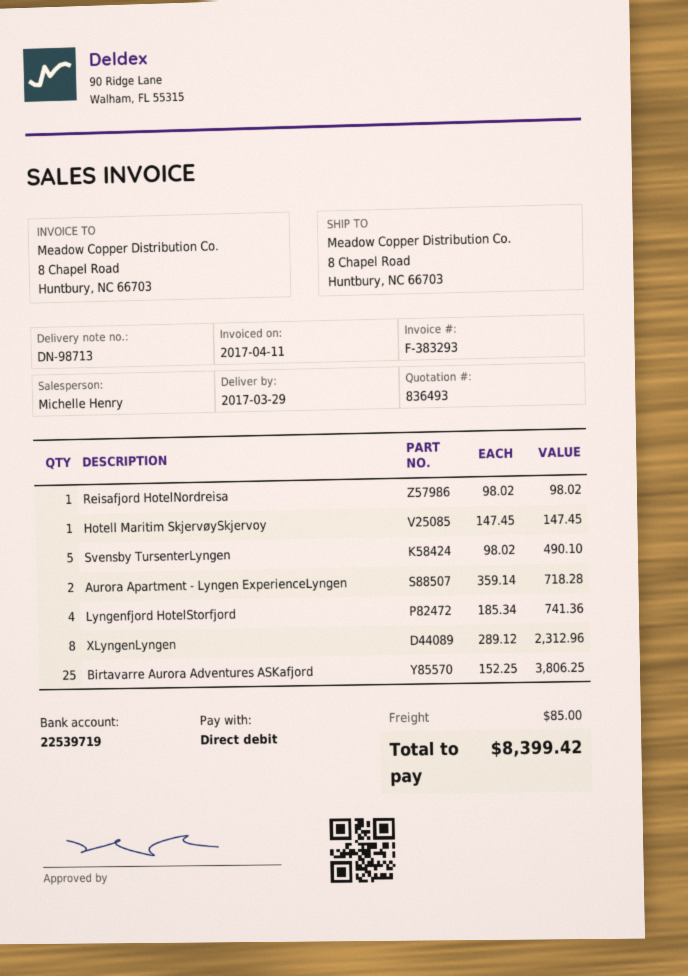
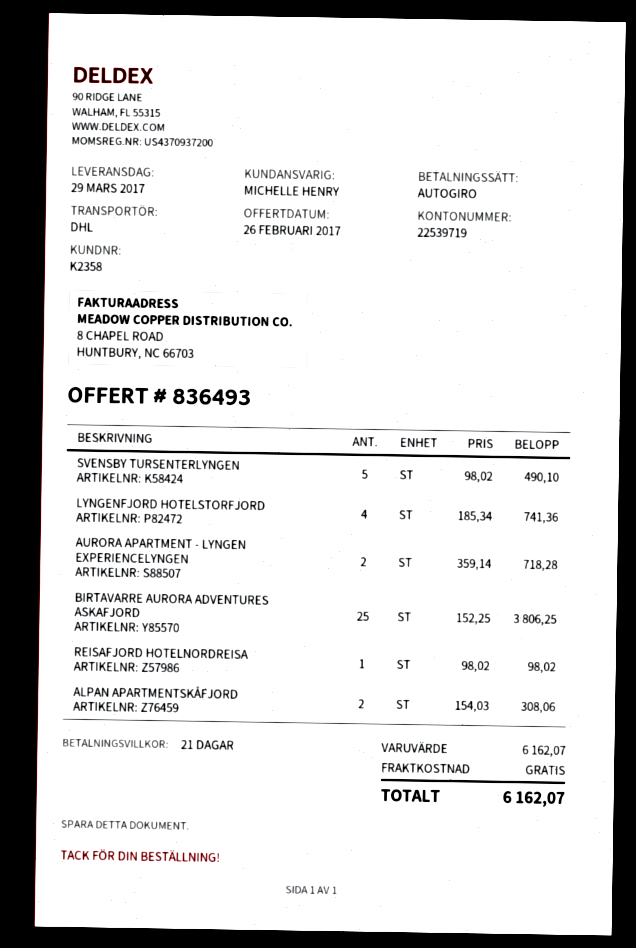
Hotell Maritim SkjervøySkjervoy: 1 x 147.45 = 147.45 -> none
XLyngenLyngen: 8 x 289.12 = 2312.96 -> none
ALPAN APARTMENTSKÅFJORD: none -> 2 x 154.03 = 308.06
shipping: 85.00 -> 0.00
total: 8399.42 -> 6162.07

